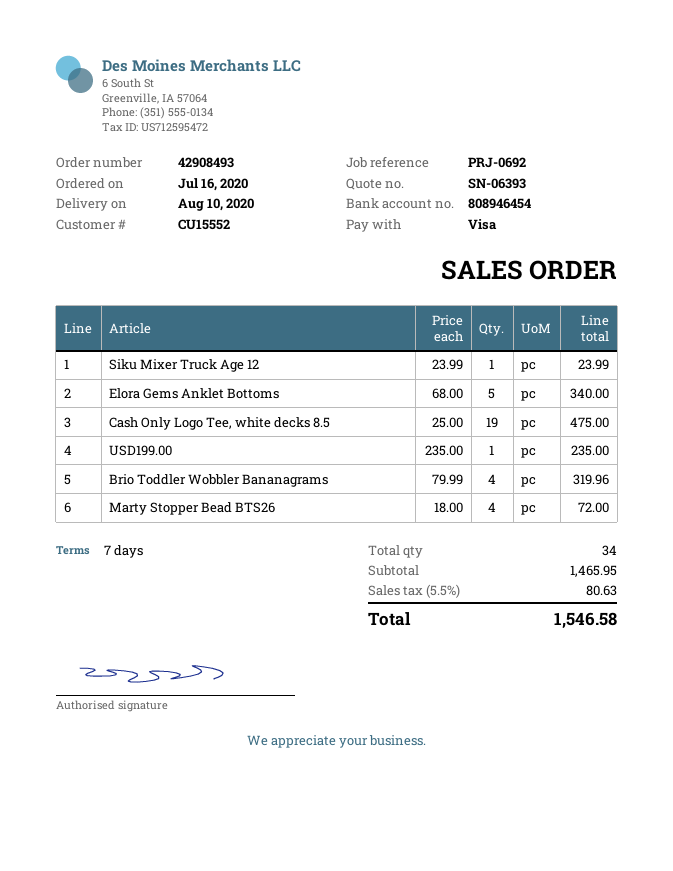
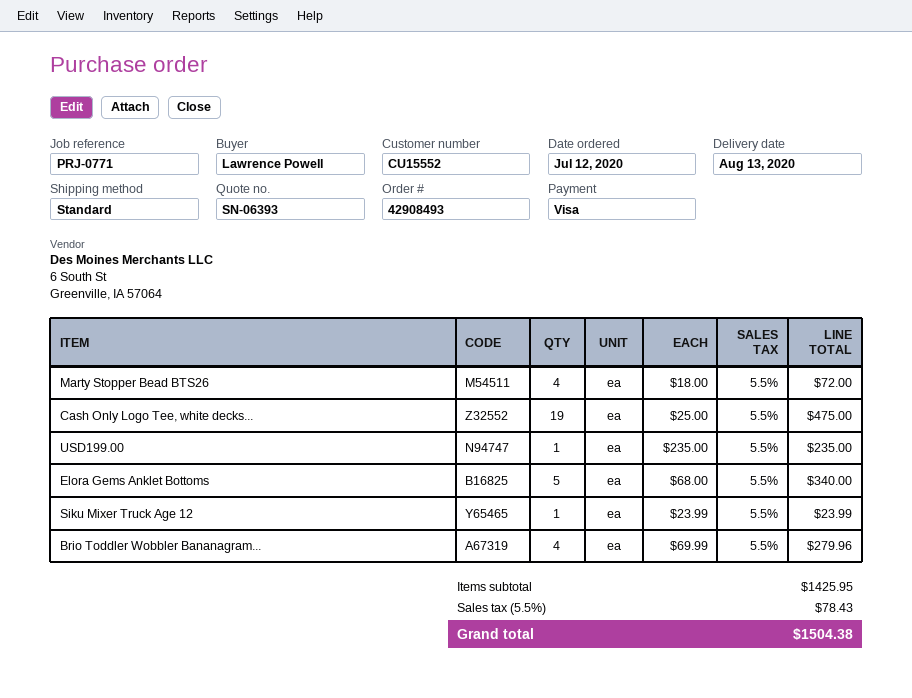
order date: 2020-07-16 -> 2020-07-12
delivery date: 2020-08-10 -> 2020-08-13
reference: PRJ-0692 -> PRJ-0771
Brio Toddler Wobbler Bananagrams: 4 x 79.99 = 319.96 -> 4 x 69.99 = 279.96
subtotal: 1465.95 -> 1425.95
tax: 5.5% = 80.63 -> 5.5% = 78.43
total: 1546.58 -> 1504.38

